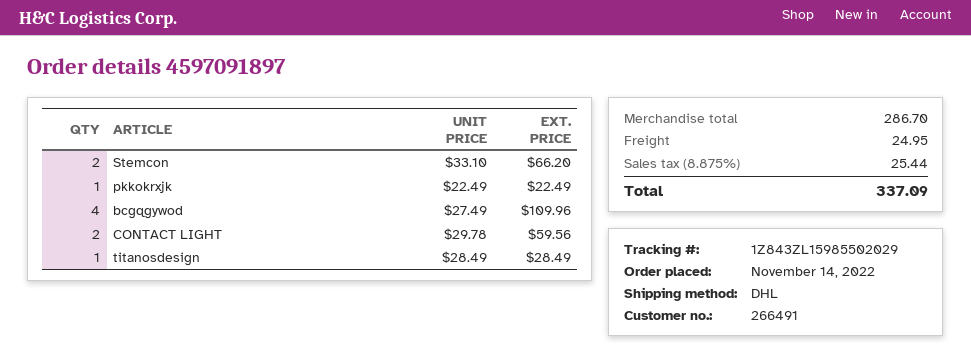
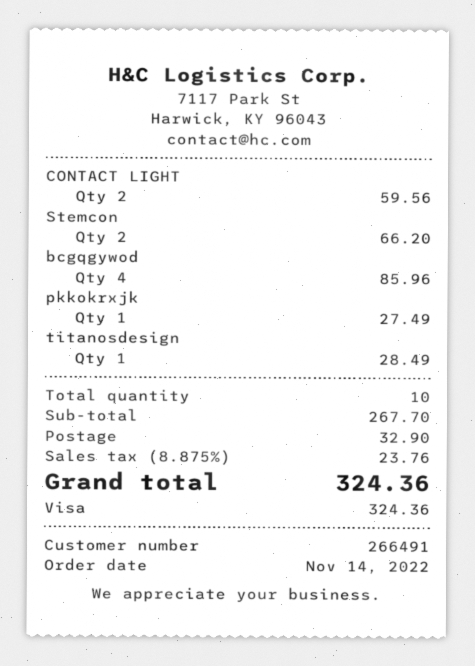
pkkokrxjk: 1 for 22.49 -> 1 for 27.49
bcgqgywod: 4 for 109.96 -> 4 for 85.96
subtotal: 286.70 -> 267.70
shipping: 24.95 -> 32.90
tax: 8.875% = 25.44 -> 8.875% = 23.76
total: 337.09 -> 324.36

